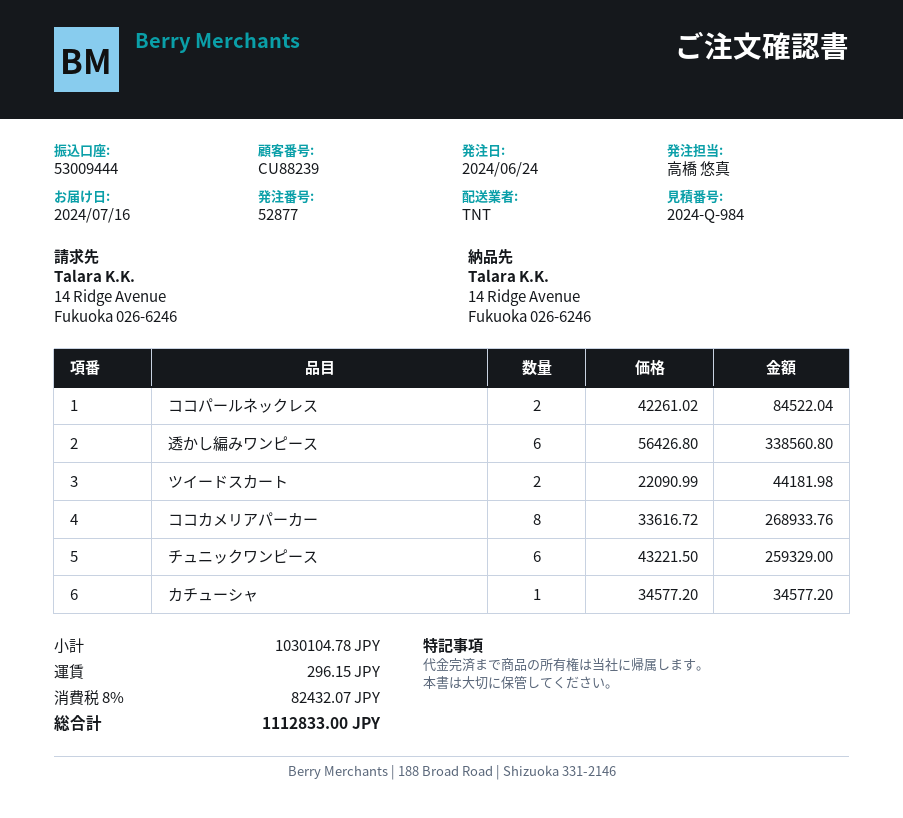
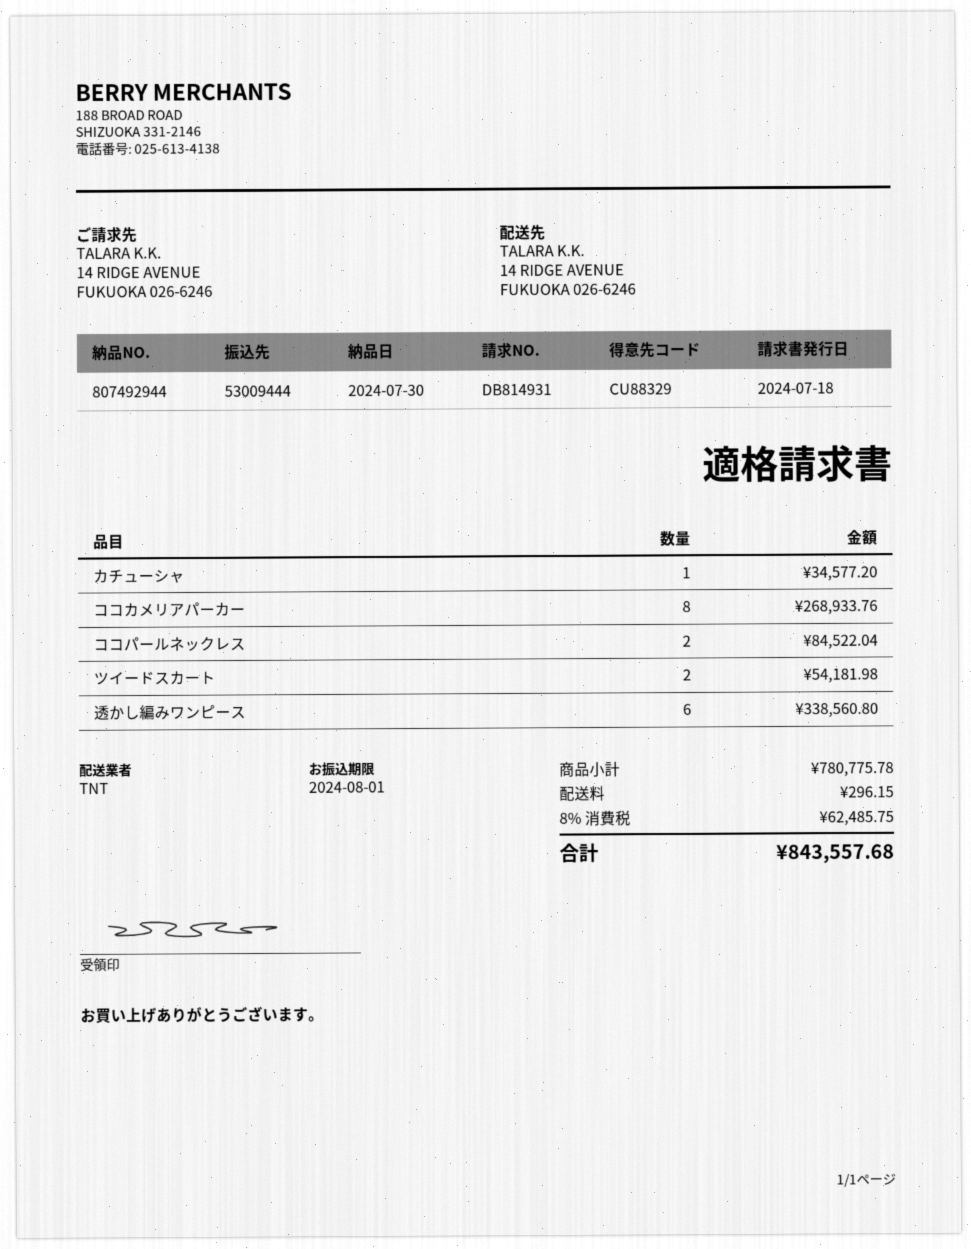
delivery date: 2024-07-16 -> 2024-07-30
customer number: CU88239 -> CU88329
ツイードスカート: 2 for 44181.98 -> 2 for 54181.98
チュニックワンピース: 6 for 259329.00 -> none
subtotal: 1030104.78 -> 780775.78
tax: 8% = 82432.07 -> 8% = 62485.75
total: 1112833.00 -> 843557.68

